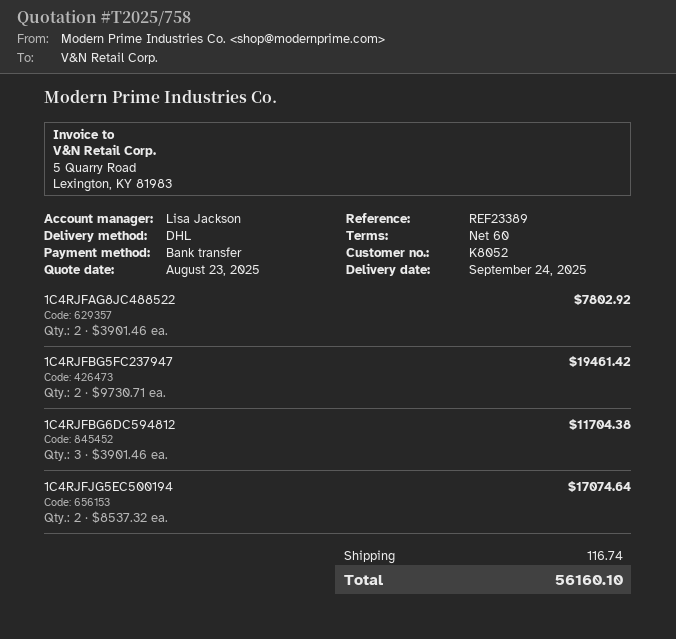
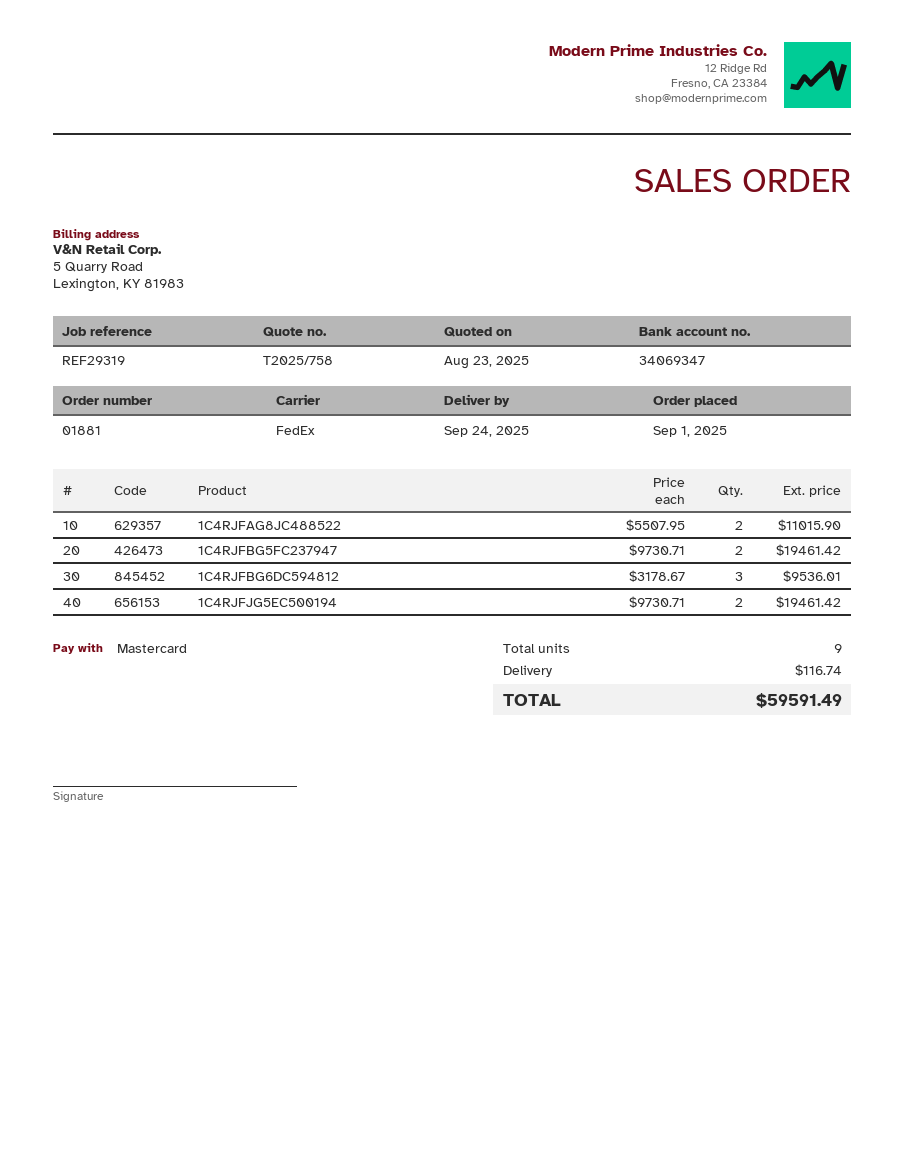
reference: REF23389 -> REF29319
payment method: bank transfer -> Mastercard
shipping method: DHL -> FedEx
1C4RJFAG8JC488522: 2 x 3901.46 = 7802.92 -> 2 x 5507.95 = 11015.90
1C4RJFBG6DC594812: 3 x 3901.46 = 11704.38 -> 3 x 3178.67 = 9536.01
1C4RJFJG5EC500194: 2 x 8537.32 = 17074.64 -> 2 x 9730.71 = 19461.42
total: 56160.10 -> 59591.49

